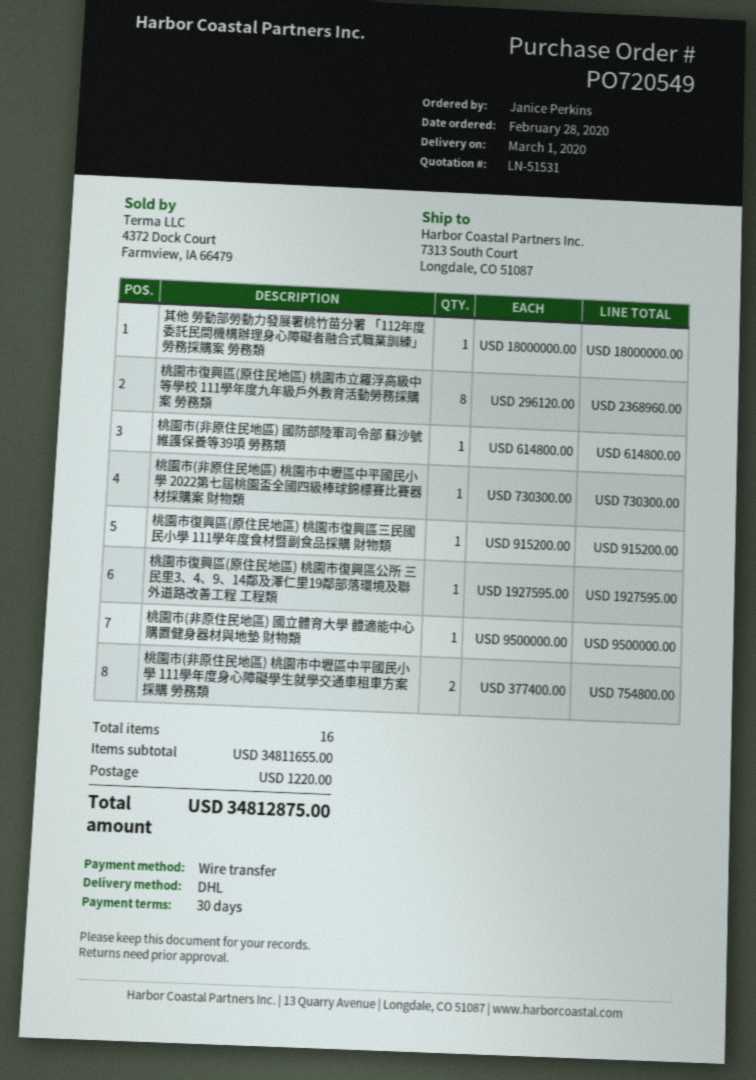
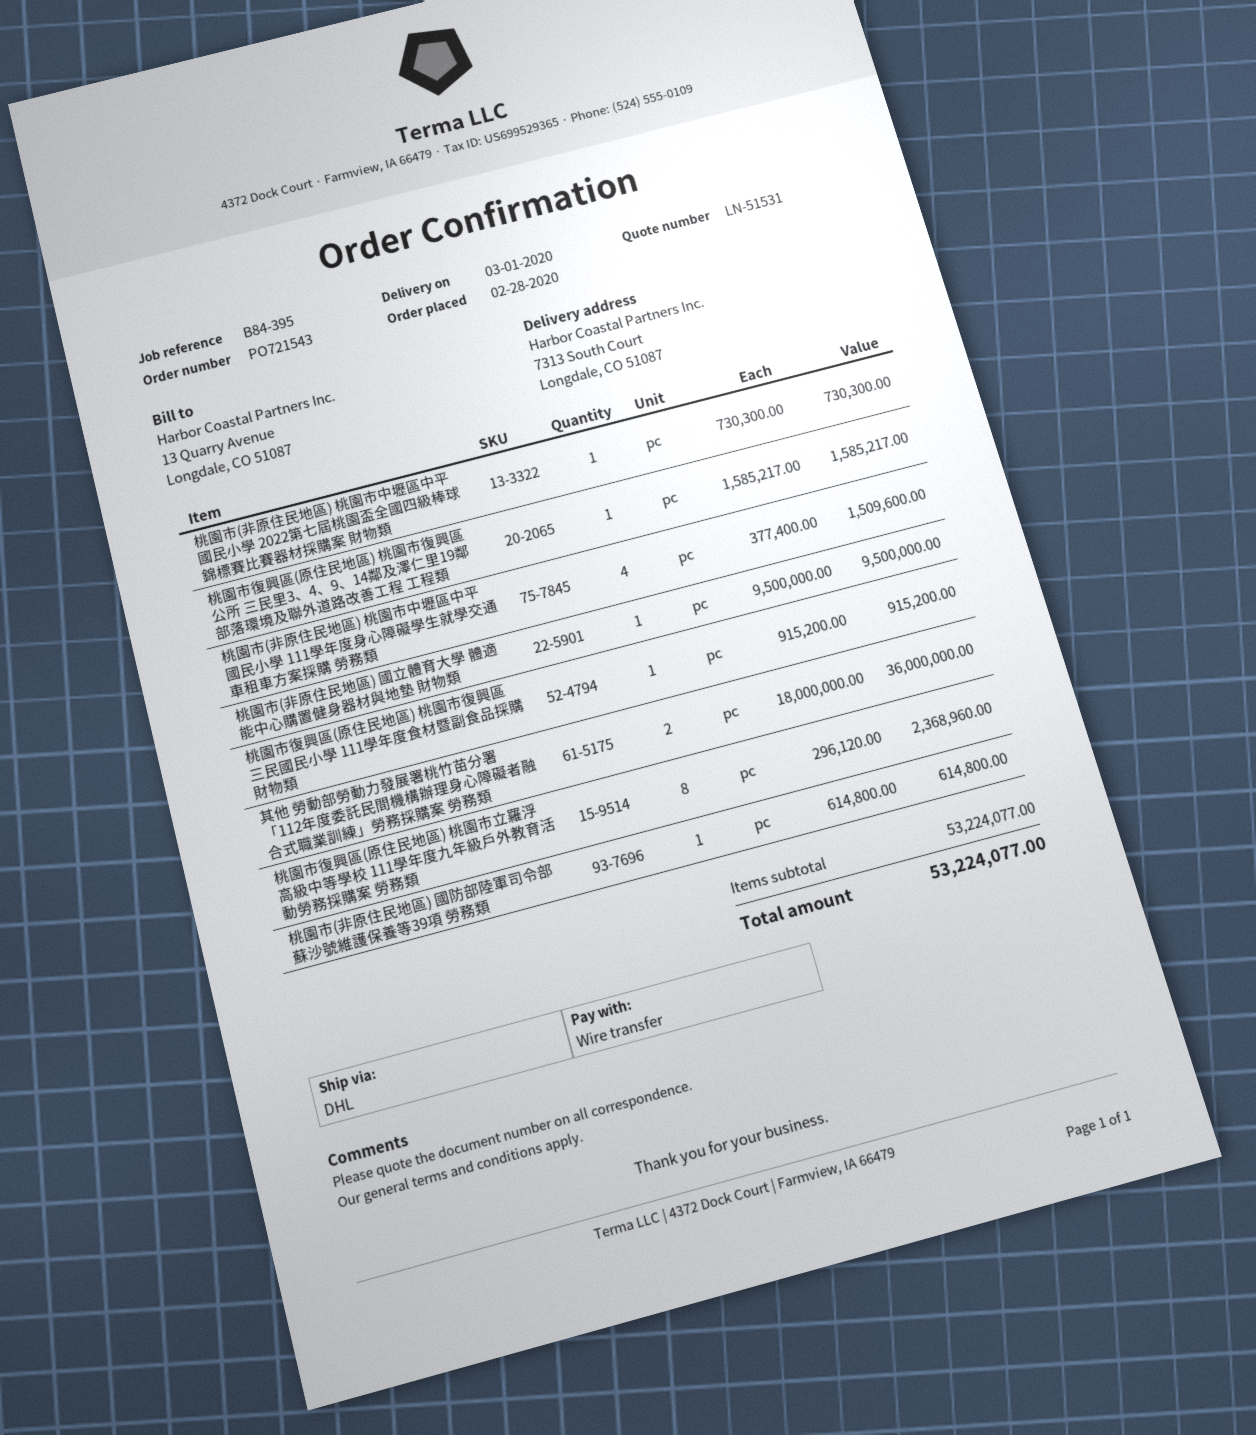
order number: PO720549 -> PO721543
其他 勞動部勞動力發展署桃竹苗分署 「112年度委託民間機構辦理身心障礙者融合式職業訓練」勞務採購案 勞務類: 1 x 18000000.00 = 18000000.00 -> 2 x 18000000.00 = 36000000.00
桃園市復興區(原住民地區) 桃園市復興區公所 三民里3、4、9、14鄰及澤仁里19鄰部落環境及聯外道路改善工程 工程類: 1 x 1927595.00 = 1927595.00 -> 1 x 1585217.00 = 1585217.00
桃園市(非原住民地區) 桃園市中壢區中平國民小學 111學年度身心障礙學生就學交通車租車方案採購 勞務類: 2 x 377400.00 = 754800.00 -> 4 x 377400.00 = 1509600.00
subtotal: 34811655.00 -> 53224077.00
shipping: 1220.00 -> none
total: 34812875.00 -> 53224077.00

